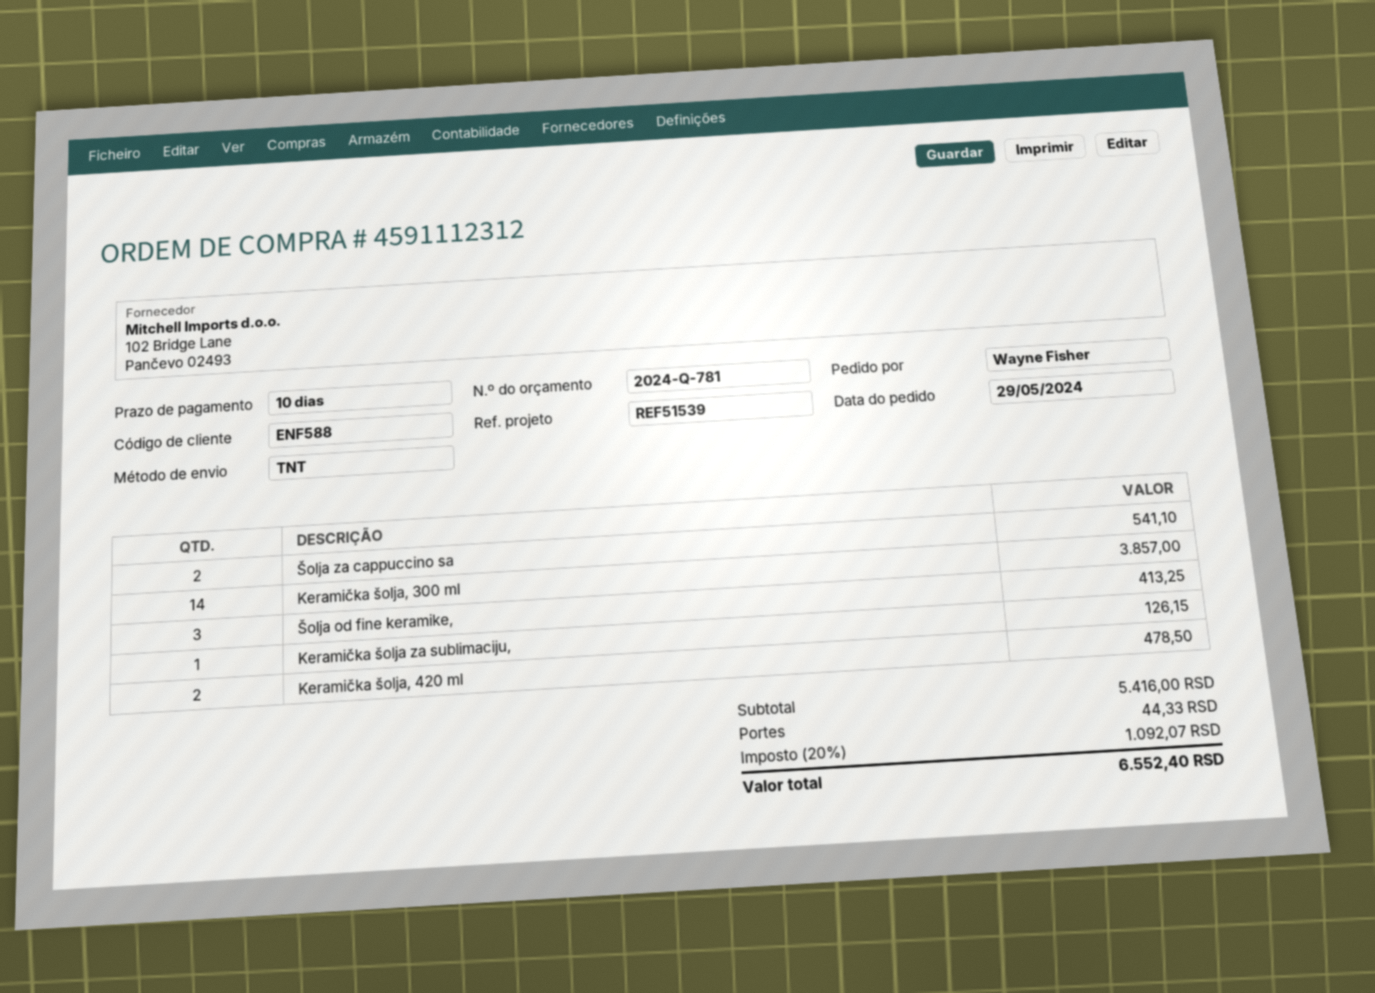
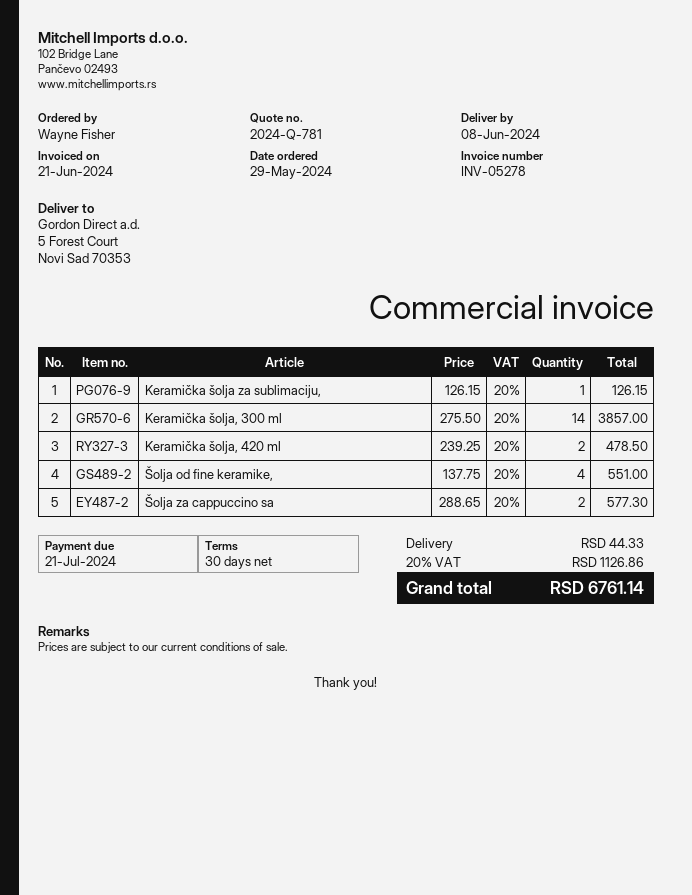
payment terms: 10 days -> 30 days
Šolja za cappuccino sa: 2 for 541.10 -> 2 for 577.30
Šolja od fine keramike,: 3 for 413.25 -> 4 for 551.00
tax: 20% = 1092.07 -> 20% = 1126.86
total: 6552.40 -> 6761.14

